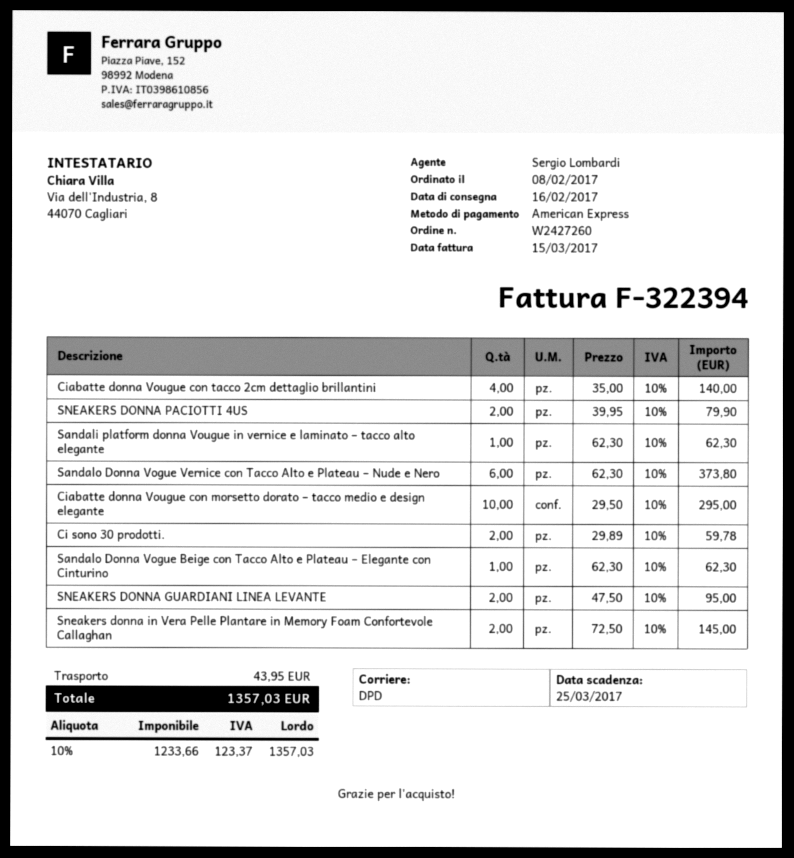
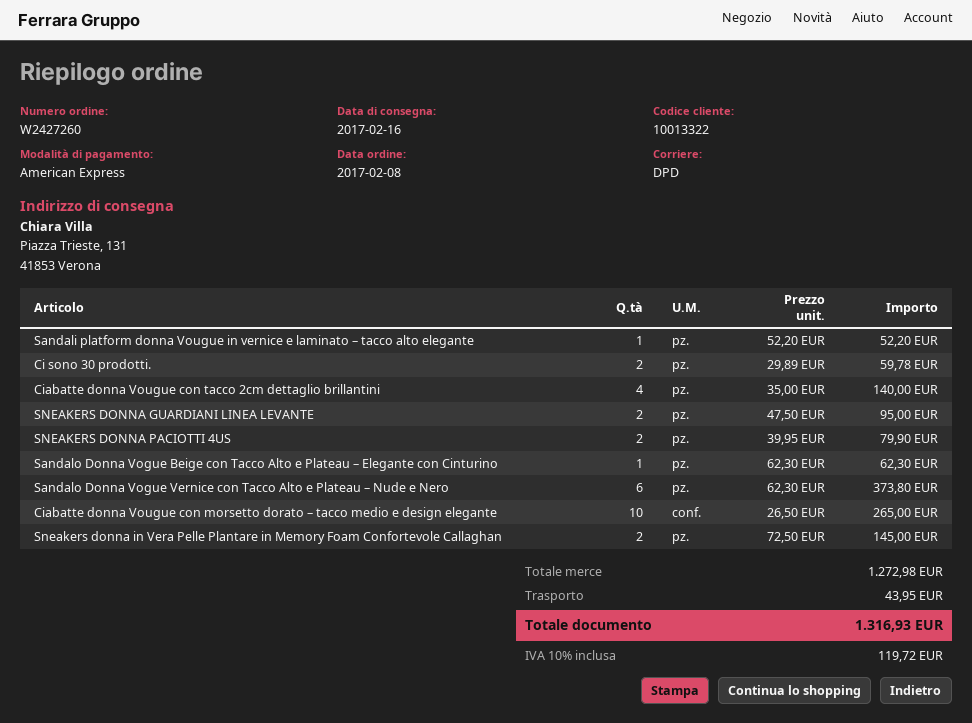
Sandali platform donna Vougue in vernice e laminato – tacco alto elegante: 1 x 62.30 = 62.30 -> 1 x 52.20 = 52.20
Ciabatte donna Vougue con morsetto dorato – tacco medio e design elegante: 10 x 29.50 = 295.00 -> 10 x 26.50 = 265.00
tax: 10% = 123.37 -> 10% = 119.72
total: 1357.03 -> 1316.93

